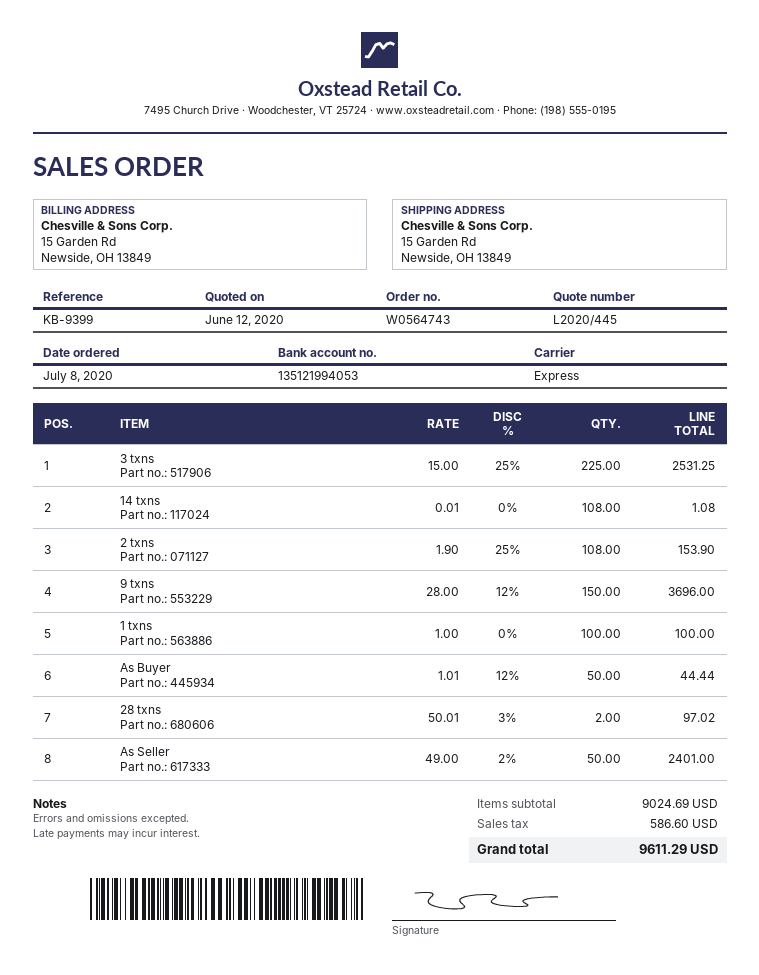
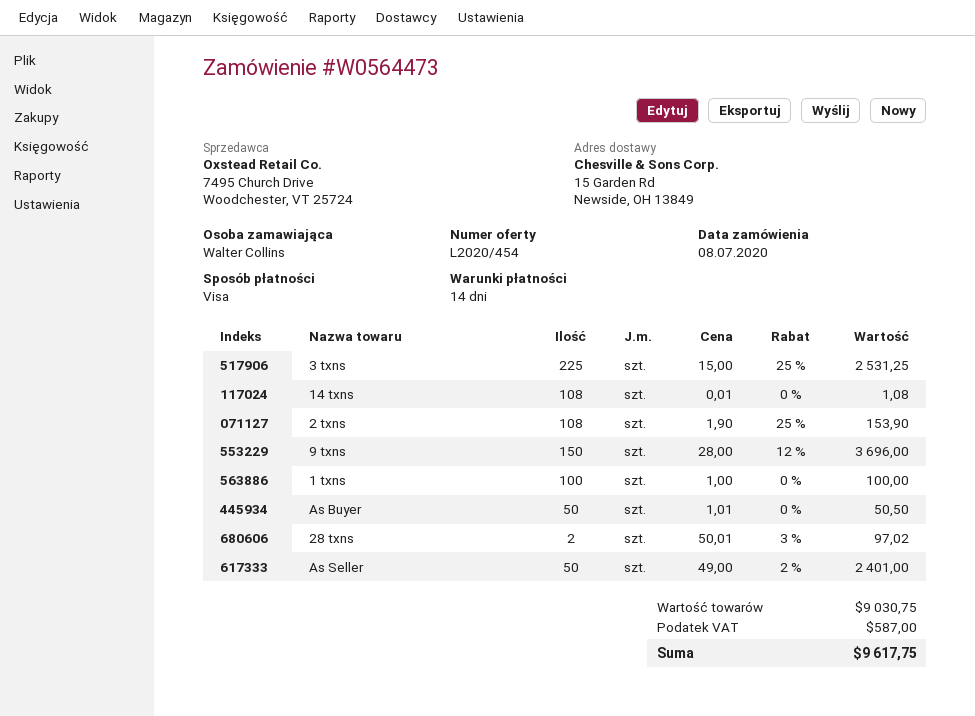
quote number: L2020/445 -> L2020/454
order number: W0564743 -> W0564473
As Buyer: 50 x 1.01 - 12% = 44.44 -> 50 x 1.01 = 50.50
subtotal: 9024.69 -> 9030.75
tax: 586.60 -> 587.00
total: 9611.29 -> 9617.75

